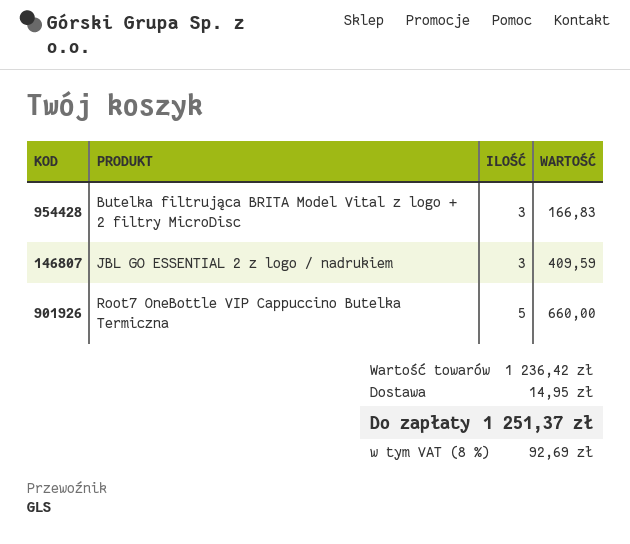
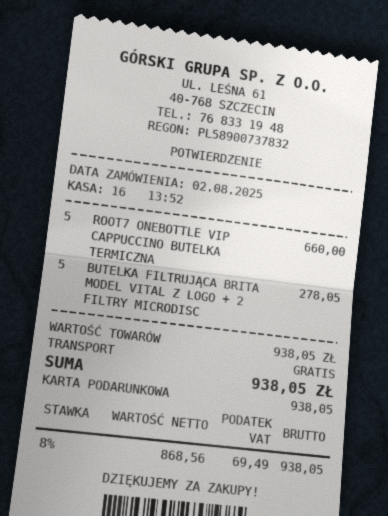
Butelka filtrująca BRITA Model Vital z logo + 2 filtry MicroDisc: 3 for 166.83 -> 5 for 278.05
JBL GO ESSENTIAL 2 z logo / nadrukiem: 3 for 409.59 -> none
subtotal: 1236.42 -> 938.05
shipping: 14.95 -> 0.00
tax: 8% = 92.69 -> 8% = 69.49
total: 1251.37 -> 938.05

